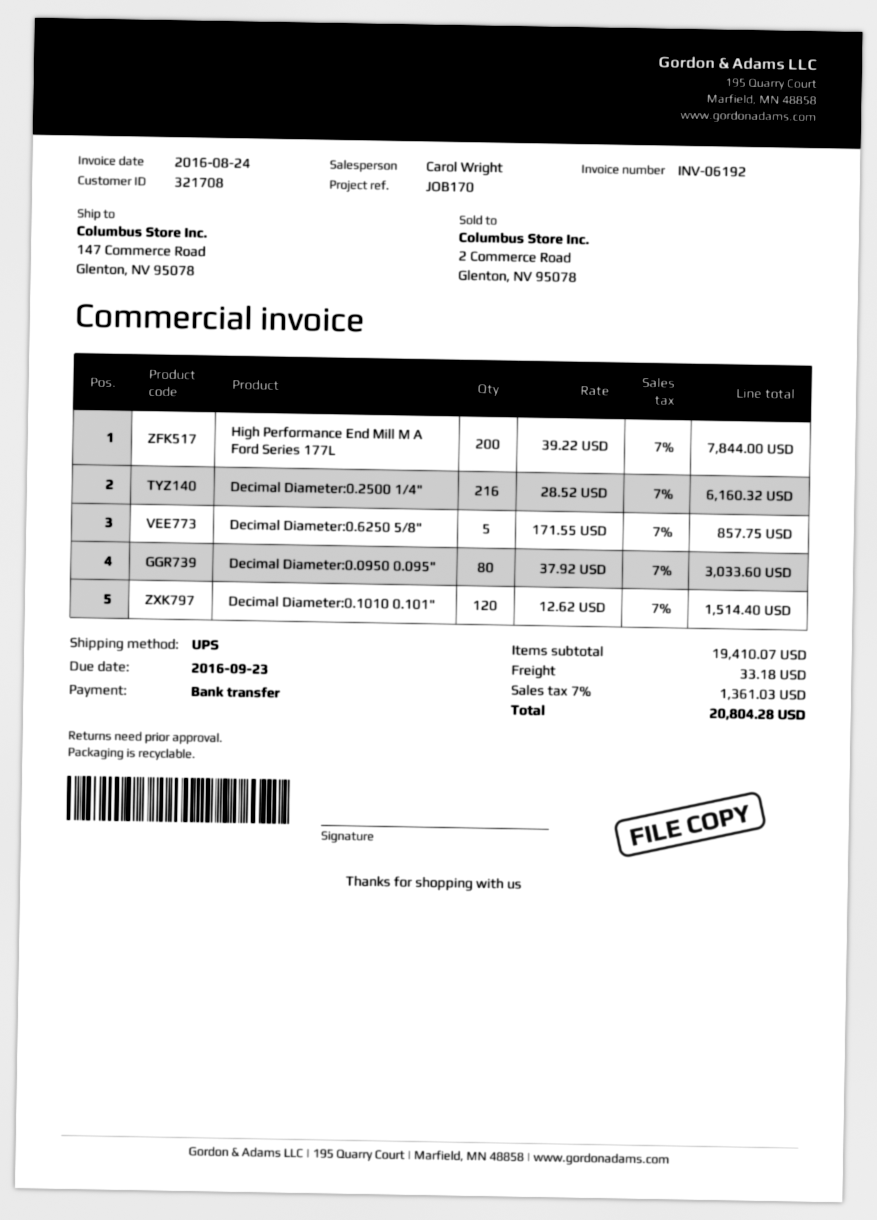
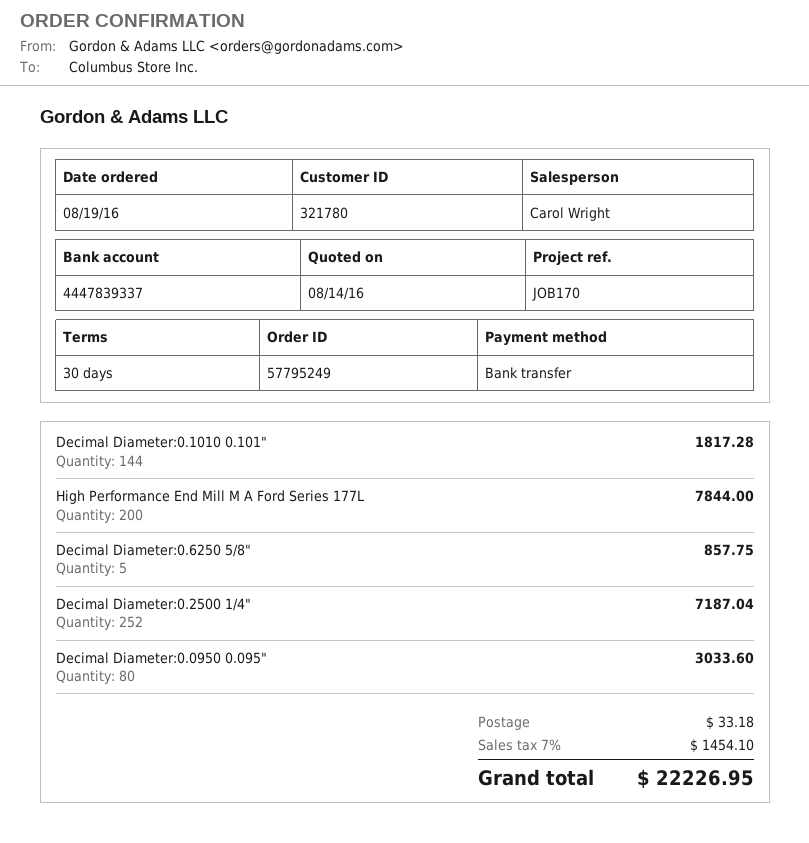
customer number: 321708 -> 321780
Decimal Diameter:0.2500 1/4": 216 for 6160.32 -> 252 for 7187.04
Decimal Diameter:0.1010 0.101": 120 for 1514.40 -> 144 for 1817.28
tax: 7% = 1361.03 -> 7% = 1454.10
total: 20804.28 -> 22226.95

